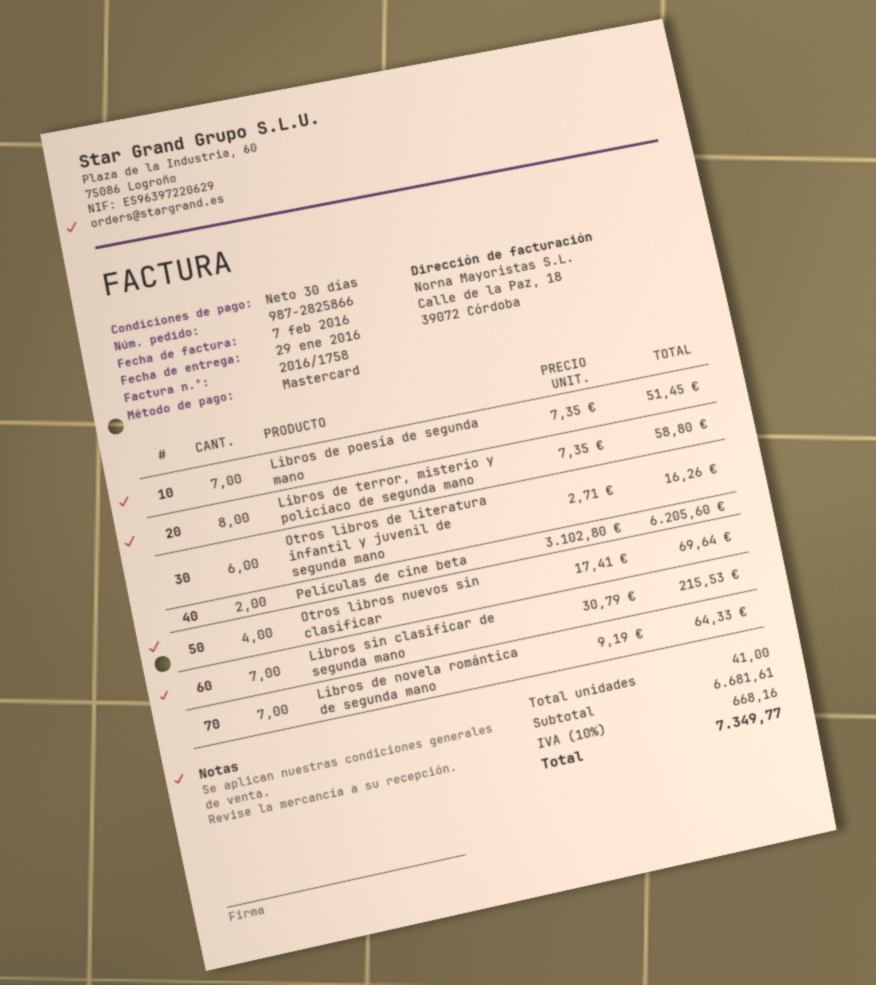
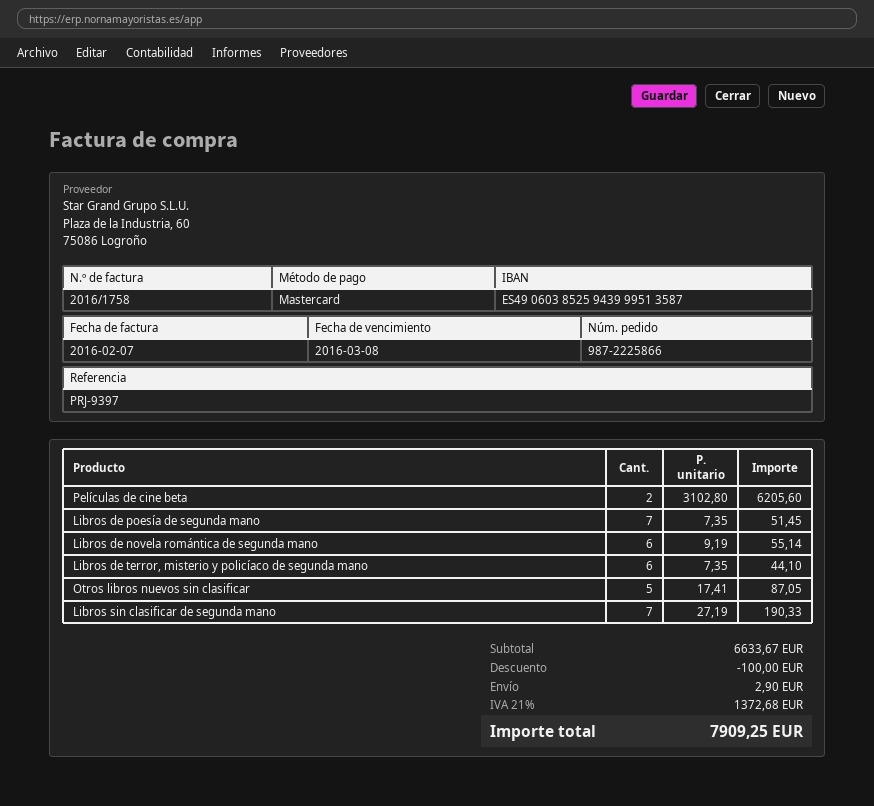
order number: 987-2825866 -> 987-2225866
Libros de terror, misterio y policíaco de segunda mano: 8 x 7.35 = 58.80 -> 6 x 7.35 = 44.10
Otros libros de literatura infantil y juvenil de segunda mano: 6 x 2.71 = 16.26 -> none
Otros libros nuevos sin clasificar: 4 x 17.41 = 69.64 -> 5 x 17.41 = 87.05
Libros sin clasificar de segunda mano: 7 x 30.79 = 215.53 -> 7 x 27.19 = 190.33
Libros de novela romántica de segunda mano: 7 x 9.19 = 64.33 -> 6 x 9.19 = 55.14
subtotal: 6681.61 -> 6633.67
discount: none -> 100.00
shipping: none -> 2.90
tax: 10% = 668.16 -> 21% = 1372.68
total: 7349.77 -> 7909.25

